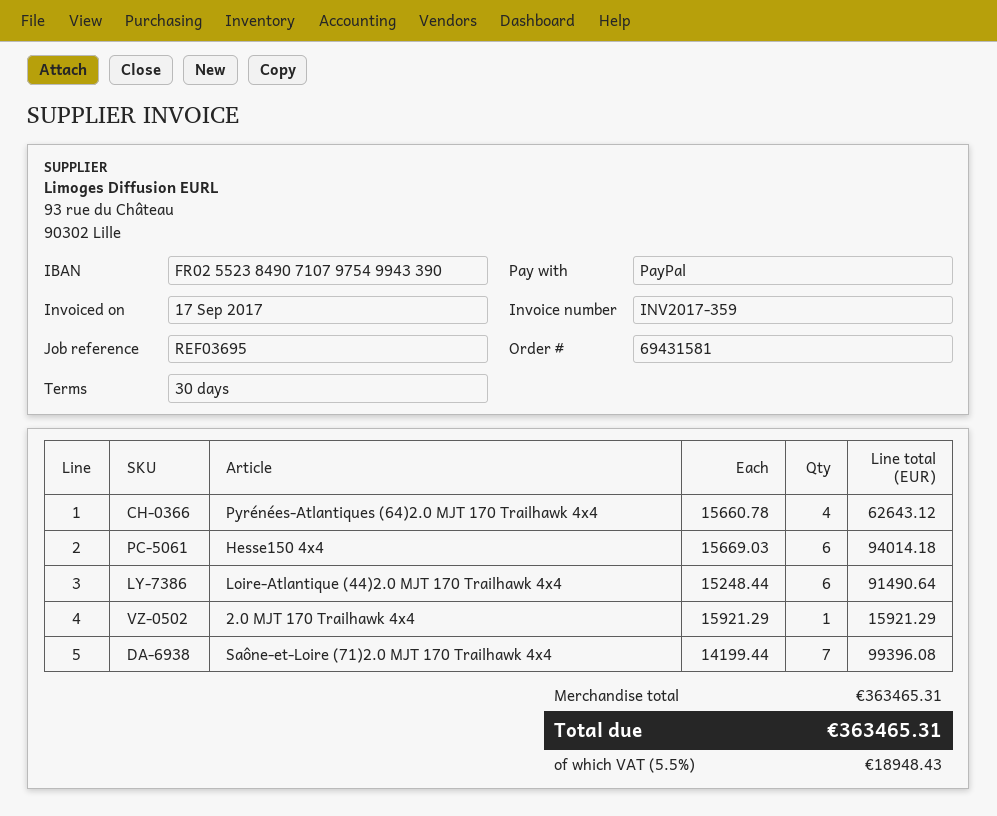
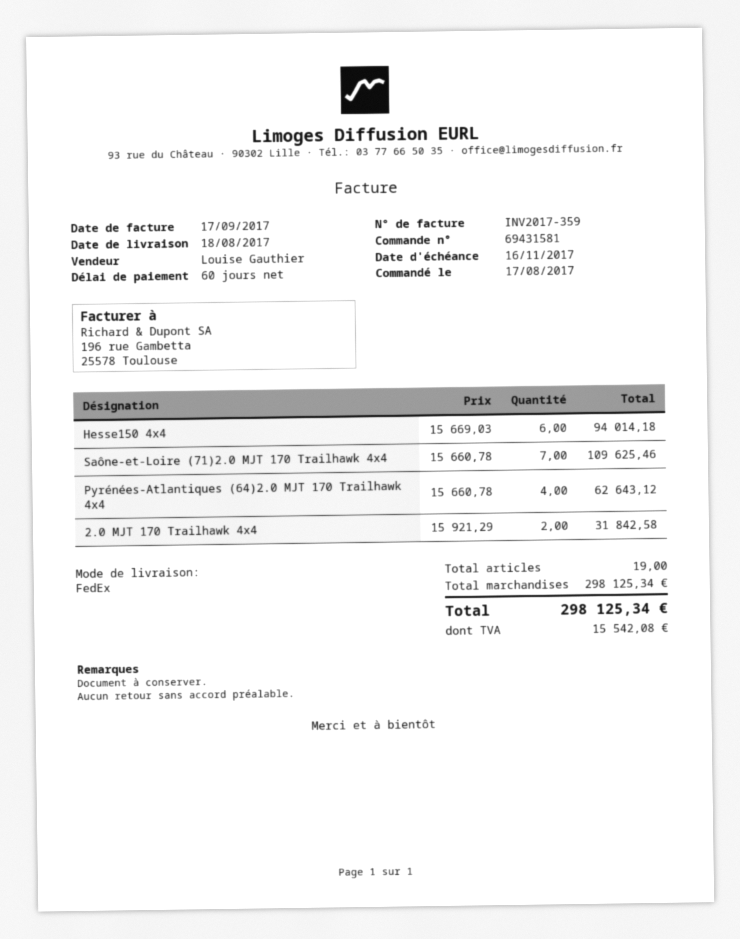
payment terms: 30 days -> 60 days
Loire-Atlantique (44)2.0 MJT 170 Trailhawk 4x4: 6 x 15248.44 = 91490.64 -> none
2.0 MJT 170 Trailhawk 4x4: 1 x 15921.29 = 15921.29 -> 2 x 15921.29 = 31842.58
Saône-et-Loire (71)2.0 MJT 170 Trailhawk 4x4: 7 x 14199.44 = 99396.08 -> 7 x 15660.78 = 109625.46
subtotal: 363465.31 -> 298125.34
tax: 18948.43 -> 15542.08
total: 363465.31 -> 298125.34

